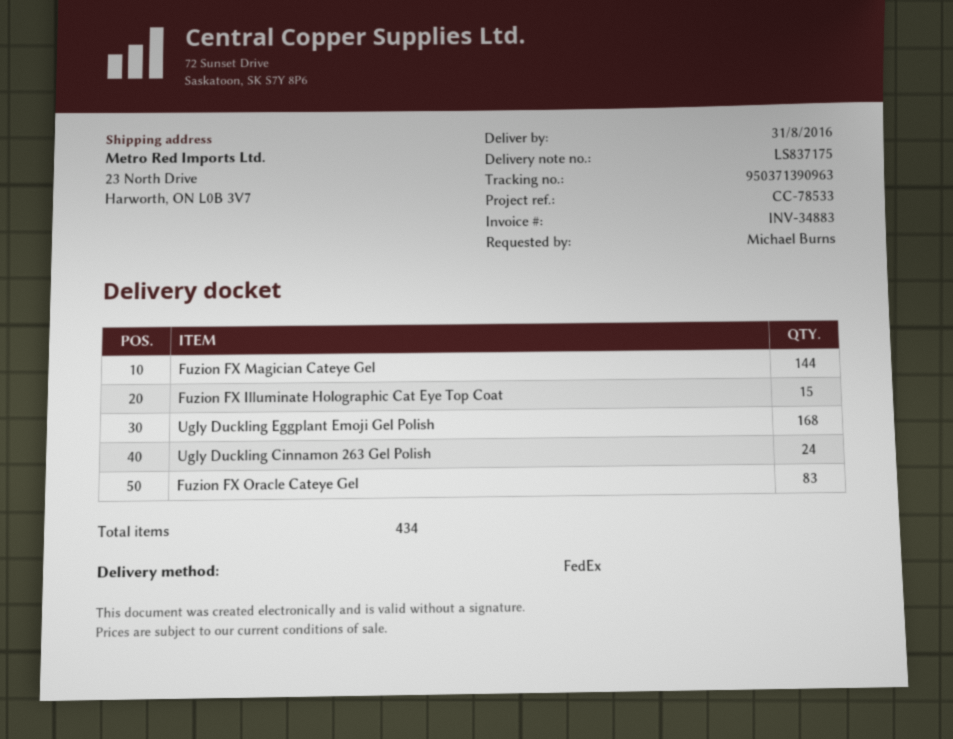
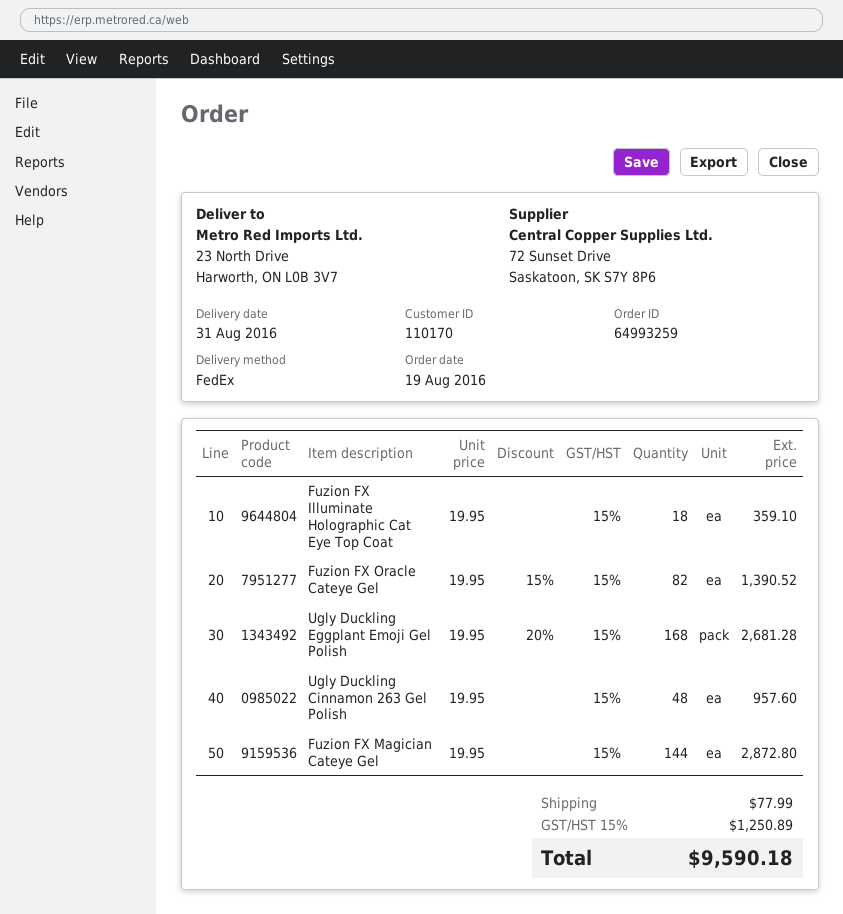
Fuzion FX Illuminate Holographic Cat Eye Top Coat: 15 -> 18
Ugly Duckling Cinnamon 263 Gel Polish: 24 -> 48
Fuzion FX Oracle Cateye Gel: 83 -> 82

